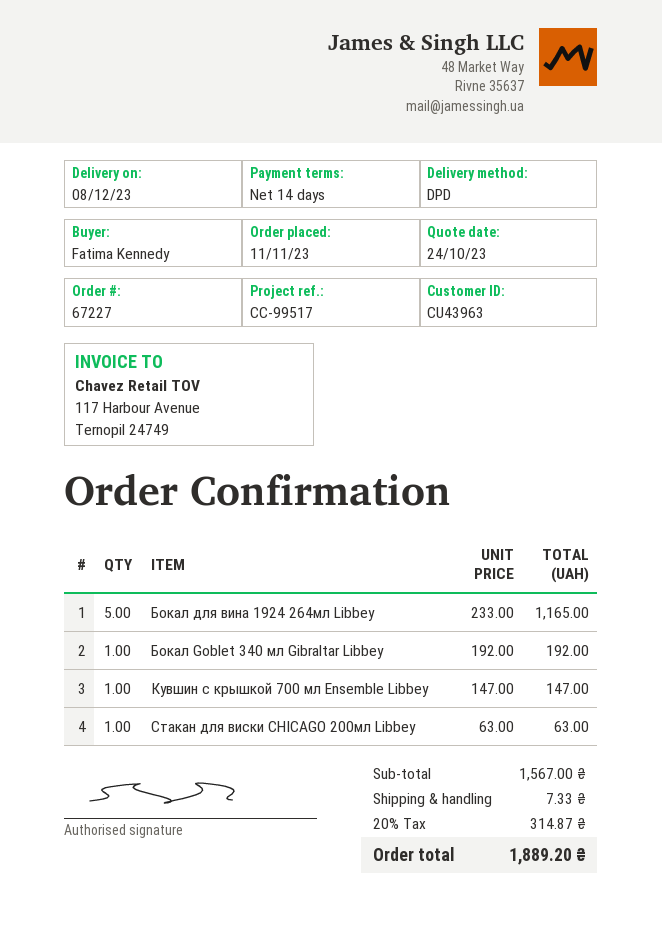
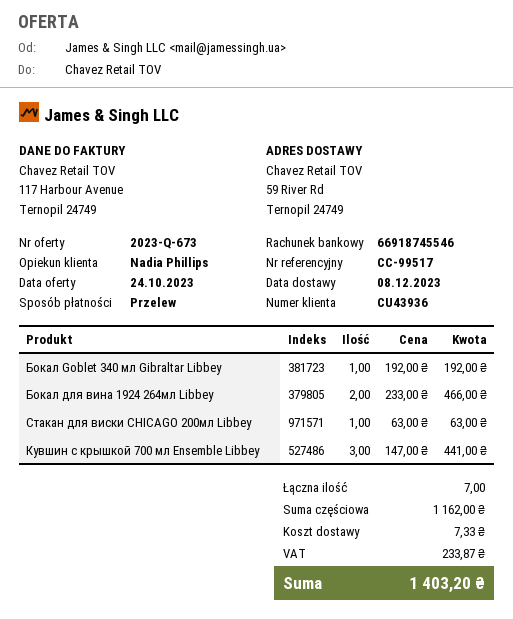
customer number: CU43963 -> CU43936
Бокал для вина 1924 264мл Libbey: 5 x 233.00 = 1165.00 -> 2 x 233.00 = 466.00
Кувшин с крышкой 700 мл Ensemble Libbey: 1 x 147.00 = 147.00 -> 3 x 147.00 = 441.00
subtotal: 1567.00 -> 1162.00
tax: 314.87 -> 233.87
total: 1889.20 -> 1403.20

